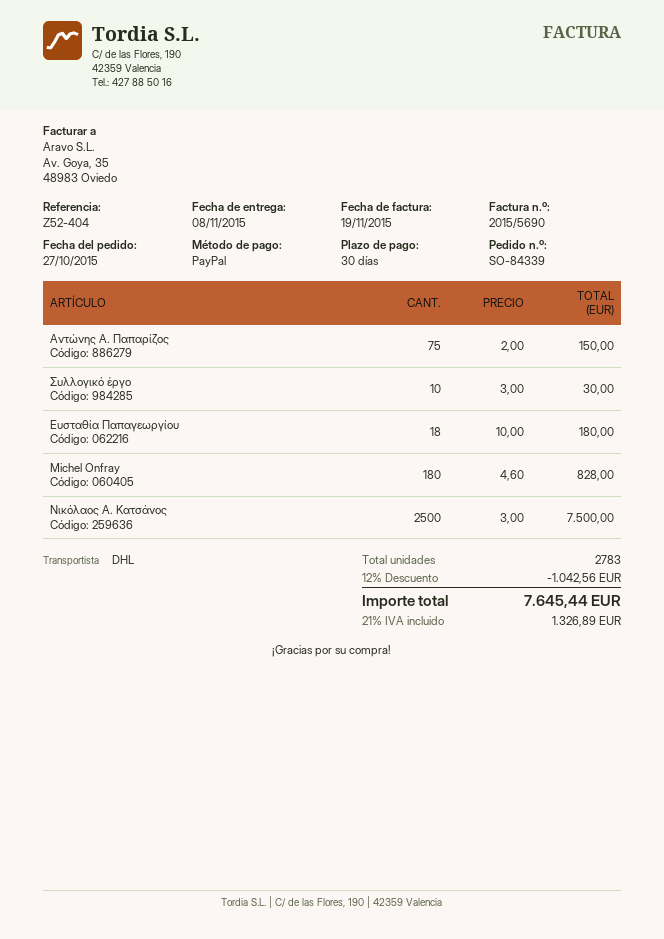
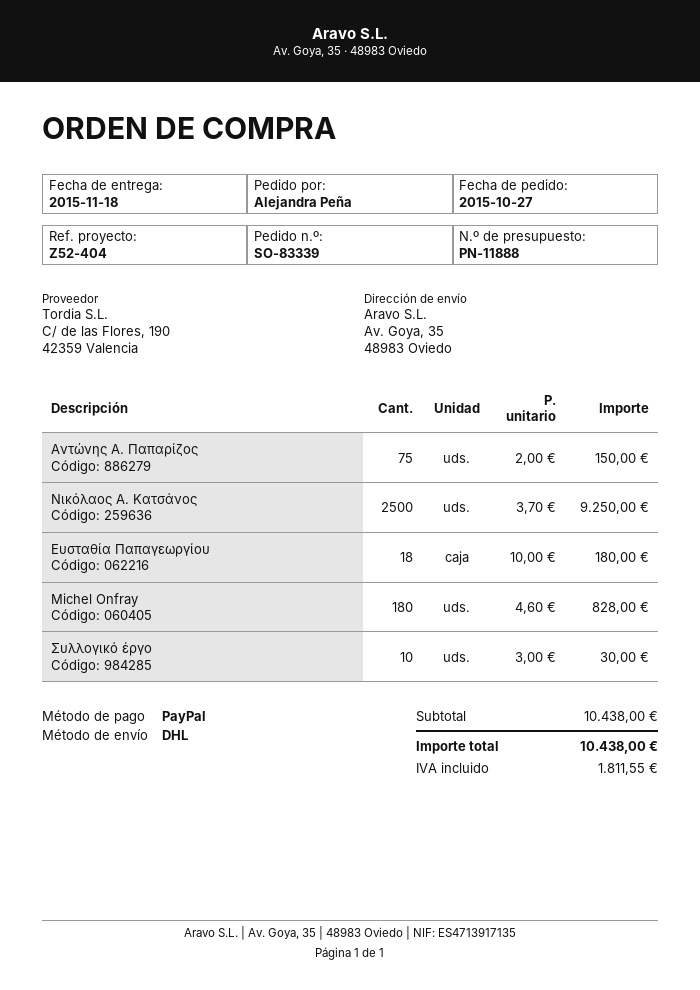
order number: SO-84339 -> SO-83339
delivery date: 2015-11-08 -> 2015-11-18
Νικόλαος Α. Κατσάνος: 2500 x 3.00 = 7500.00 -> 2500 x 3.70 = 9250.00
discount: 12% = 1042.56 -> none
tax: 1326.89 -> 1811.55
total: 7645.44 -> 10438.00

